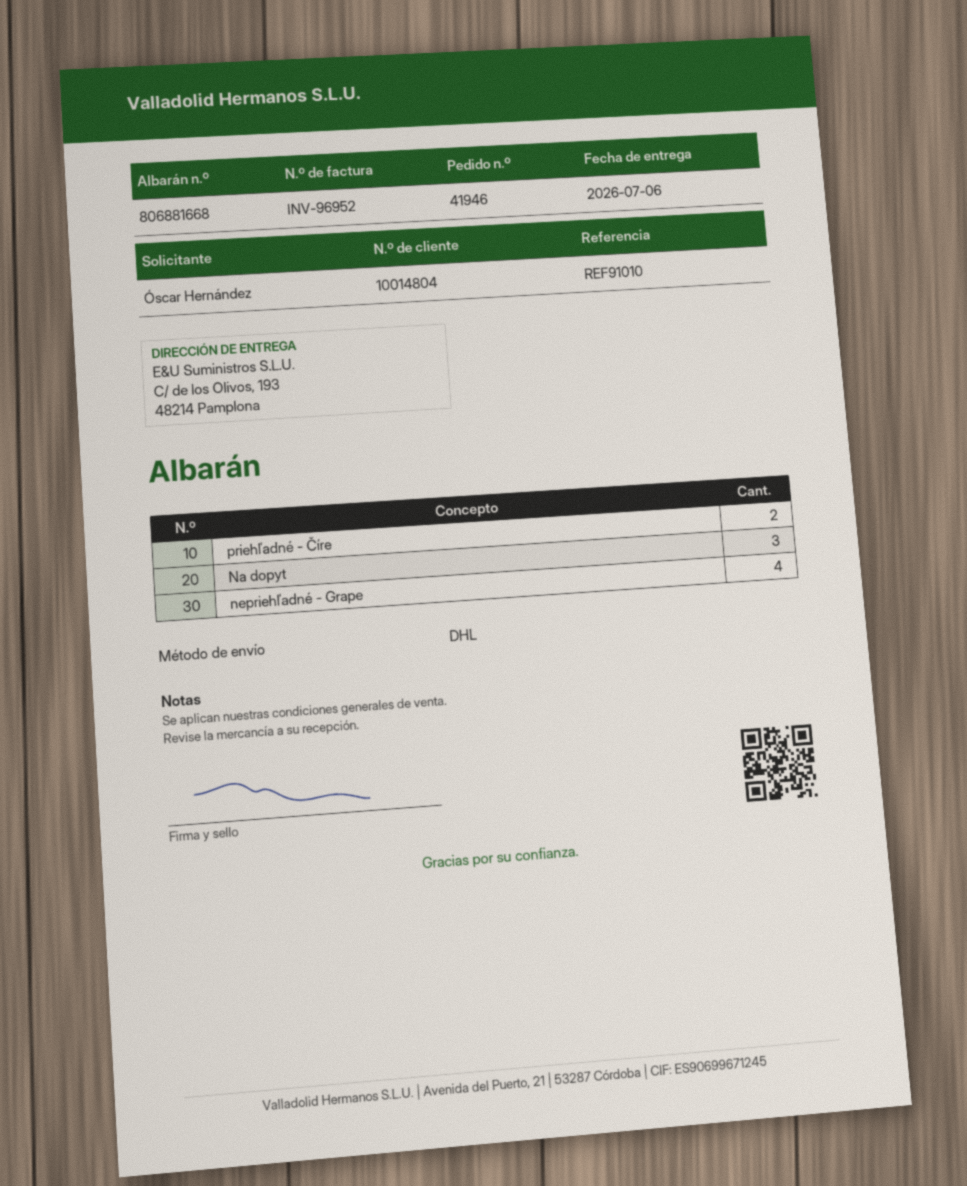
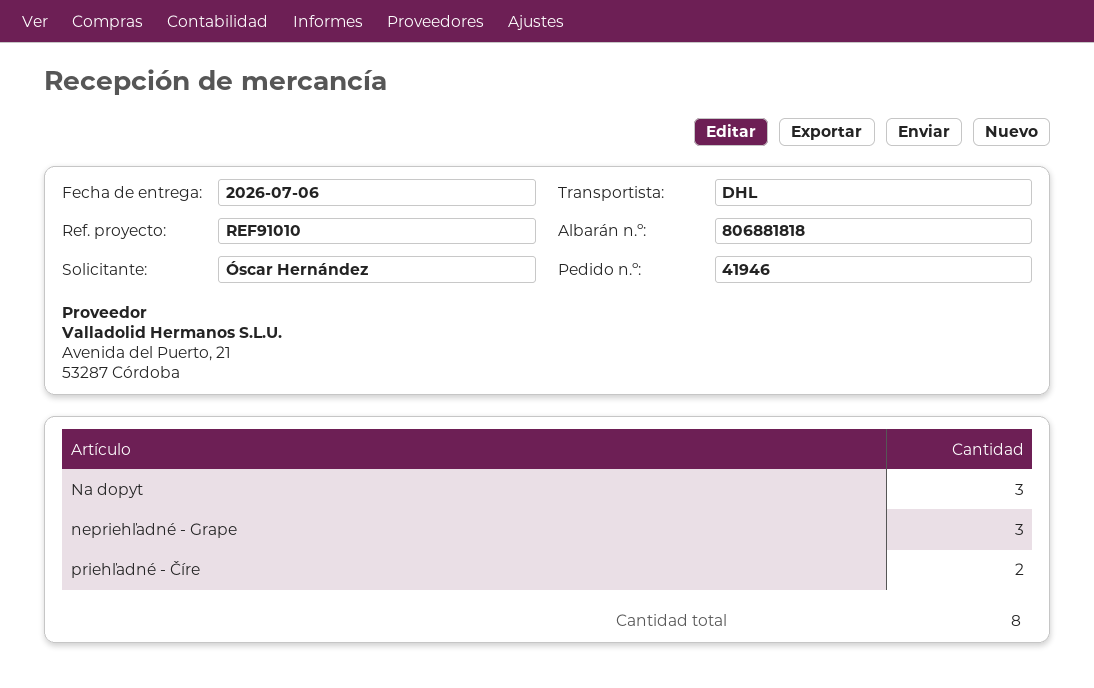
delivery note number: 806881668 -> 806881818
nepriehľadné - Grape: 4 -> 3

